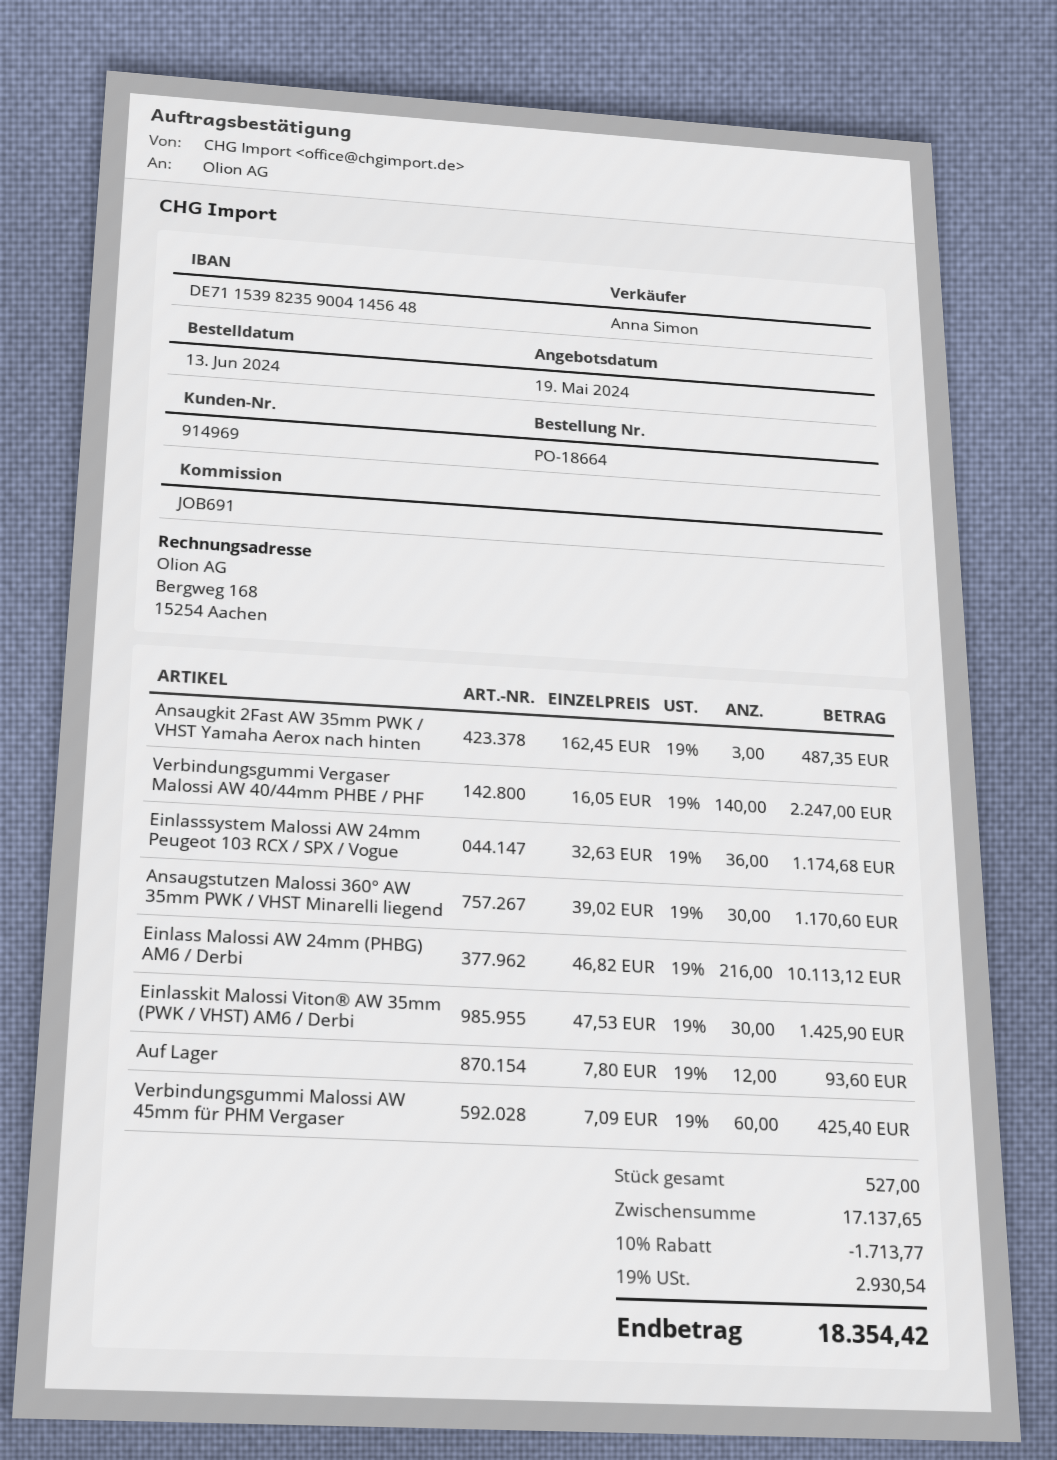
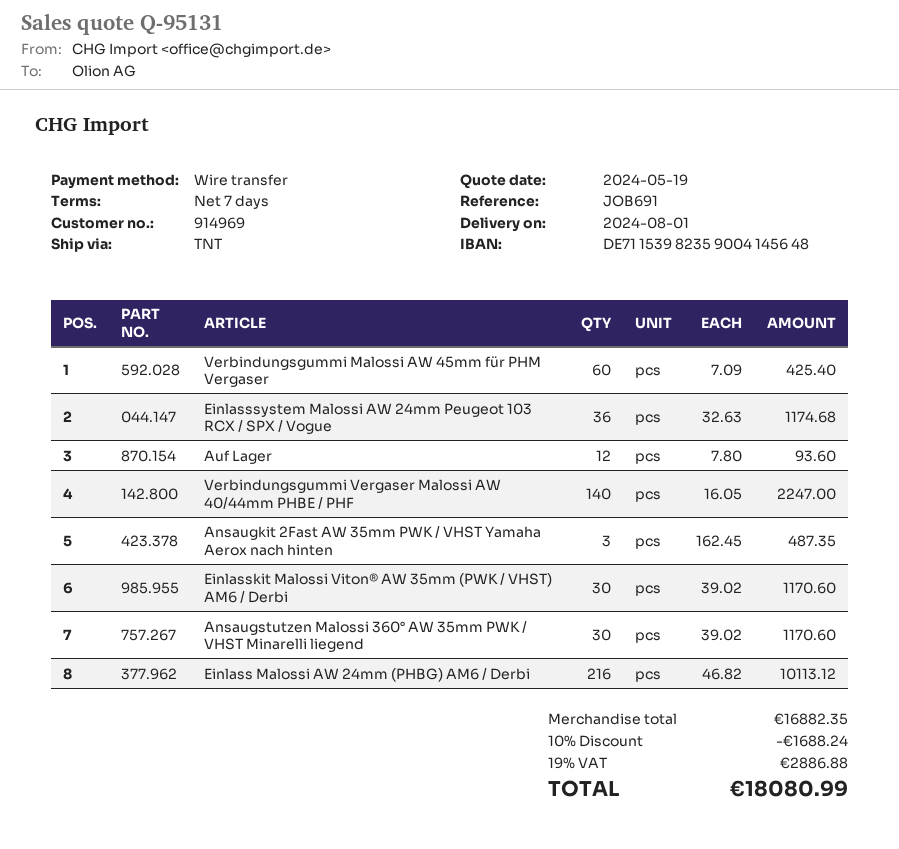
Einlasskit Malossi Viton® AW 35mm (PWK / VHST) AM6 / Derbi: 30 x 47.53 = 1425.90 -> 30 x 39.02 = 1170.60
subtotal: 17137.65 -> 16882.35
discount: 10% = 1713.77 -> 10% = 1688.24
tax: 19% = 2930.54 -> 19% = 2886.88
total: 18354.42 -> 18080.99

